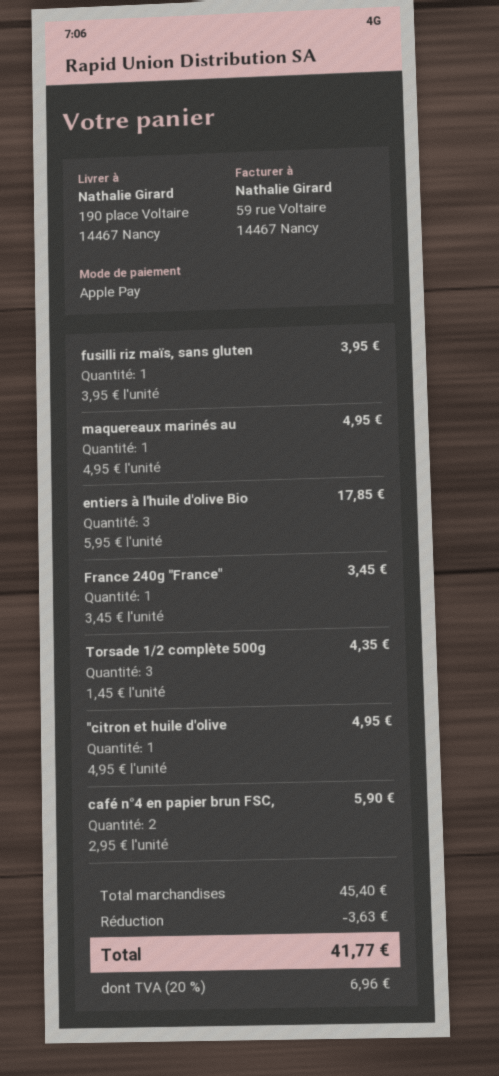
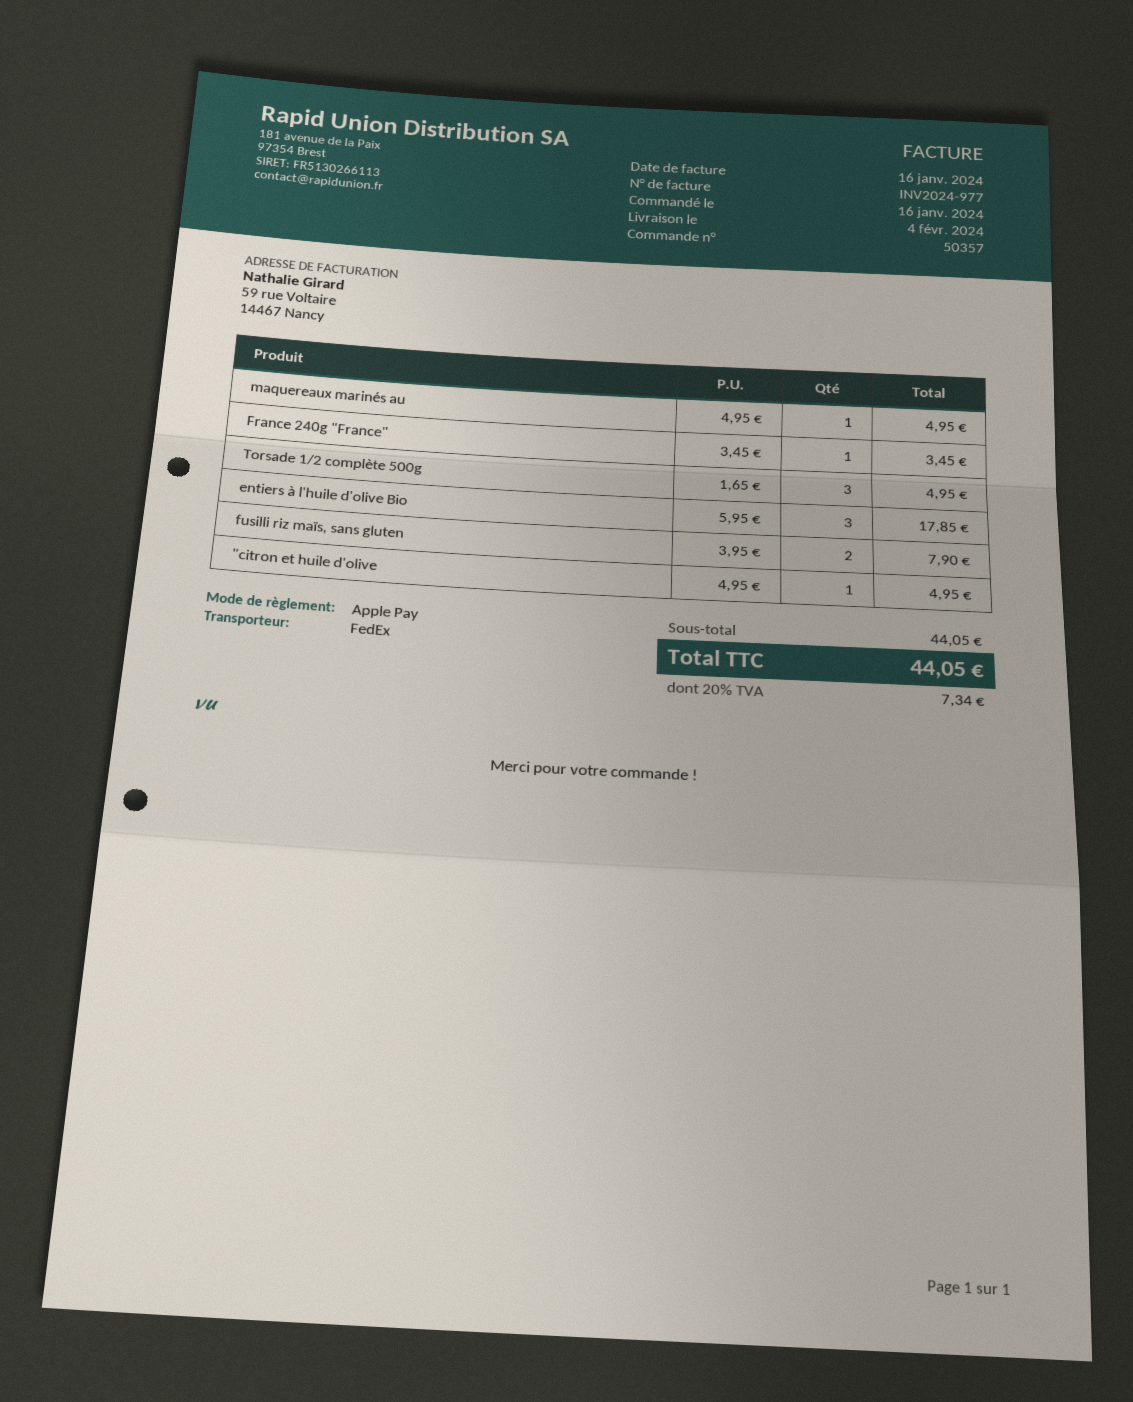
fusilli riz maïs, sans gluten: 1 x 3.95 = 3.95 -> 2 x 3.95 = 7.90
Torsade 1/2 complète 500g: 3 x 1.45 = 4.35 -> 3 x 1.65 = 4.95
café n°4 en papier brun FSC,: 2 x 2.95 = 5.90 -> none
subtotal: 45.40 -> 44.05
discount: 3.63 -> none
tax: 20% = 6.96 -> 20% = 7.34
total: 41.77 -> 44.05

